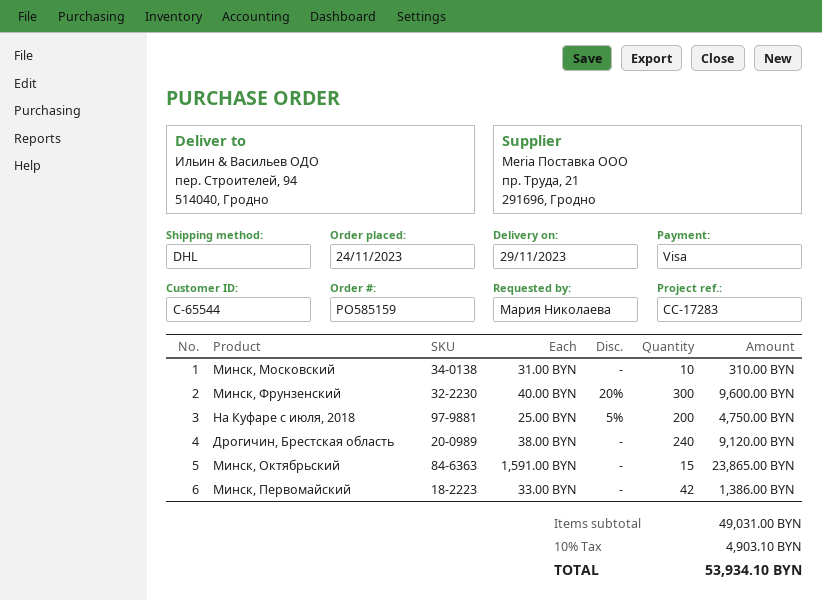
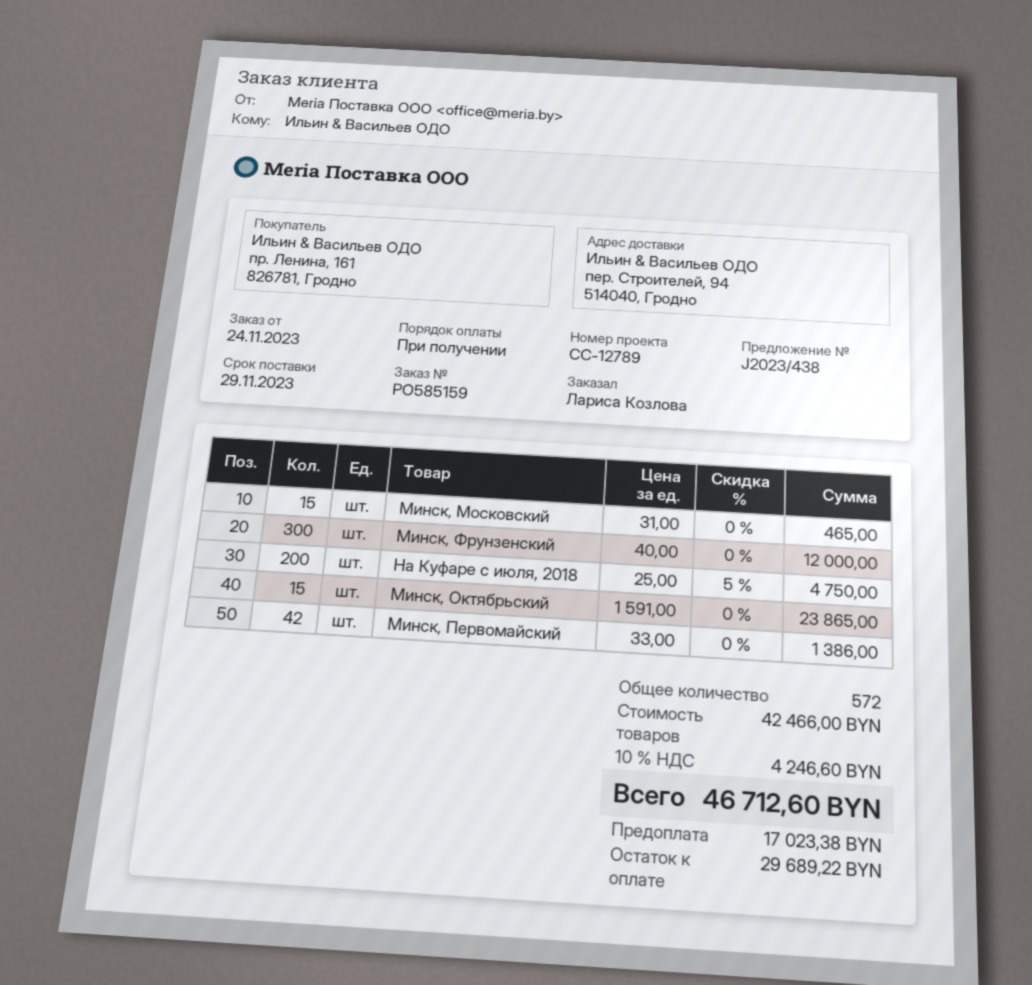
reference: CC-17283 -> CC-12789
ordered by: Мария Николаева -> Лариса Козлова
Минск, Московский: 10 x 31.00 = 310.00 -> 15 x 31.00 = 465.00
Минск, Фрунзенский: 300 x 40.00 - 20% = 9600.00 -> 300 x 40.00 = 12000.00
Дрогичин, Брестская область: 240 x 38.00 = 9120.00 -> none
subtotal: 49031.00 -> 42466.00
tax: 10% = 4903.10 -> 10% = 4246.60
total: 53934.10 -> 46712.60

